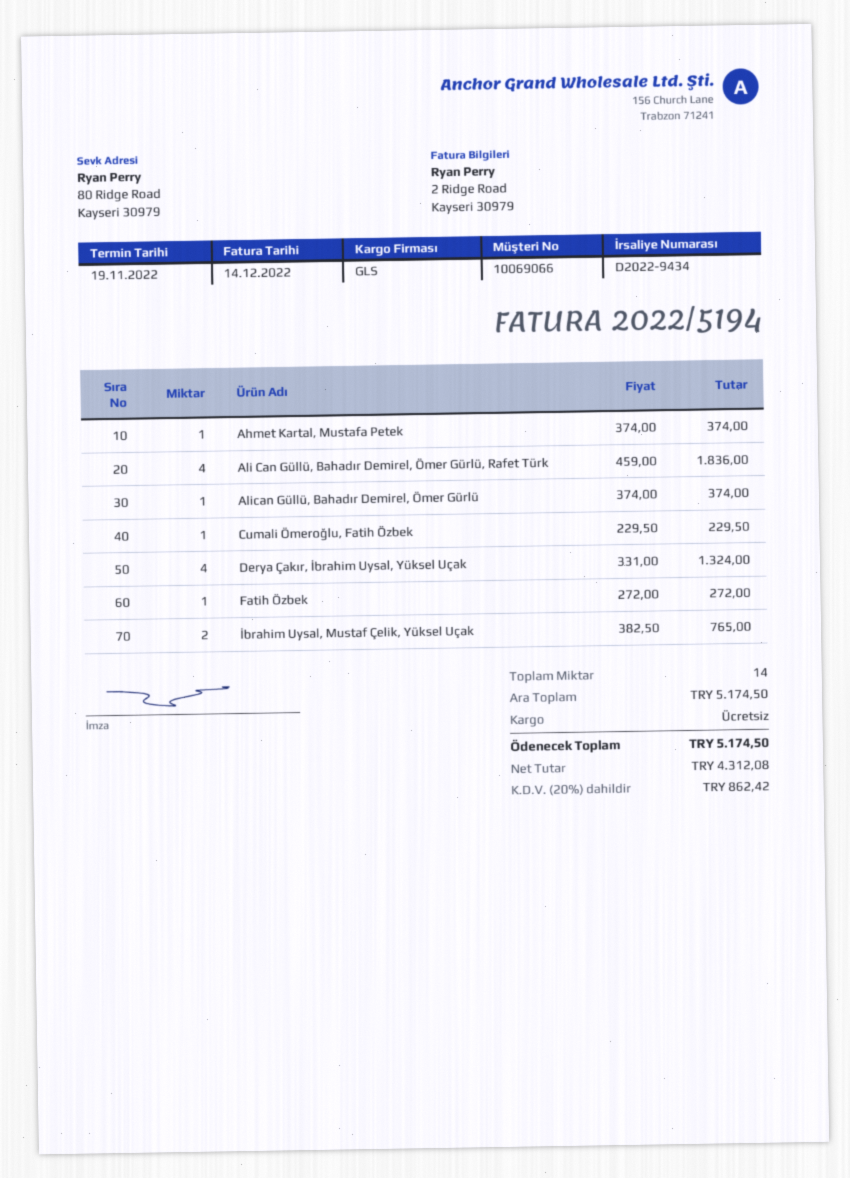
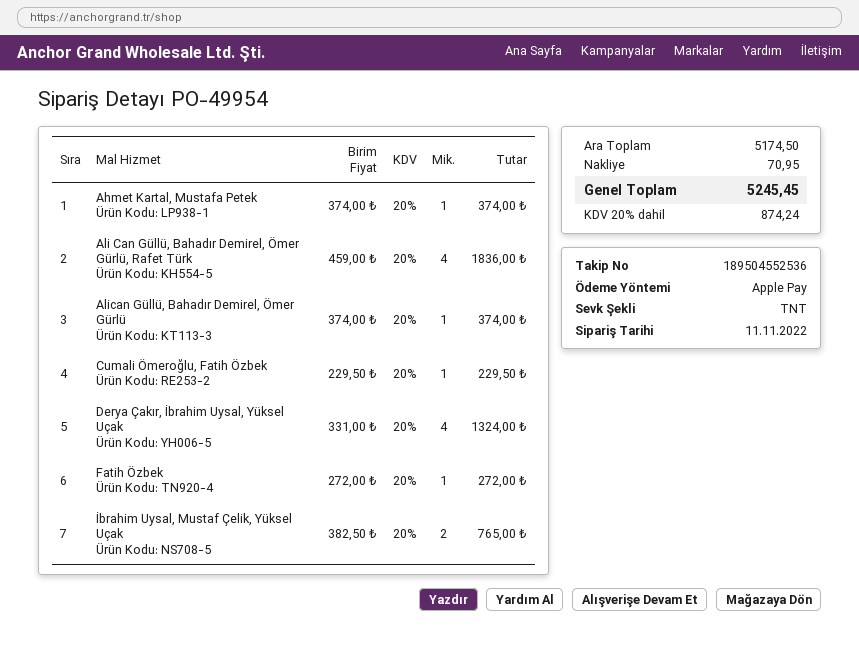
shipping method: GLS -> TNT
shipping: 0.00 -> 70.95
tax: 20% = 862.42 -> 20% = 874.24
total: 5174.50 -> 5245.45

